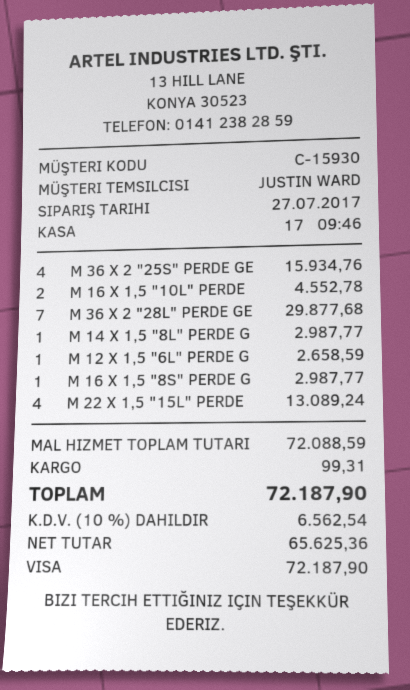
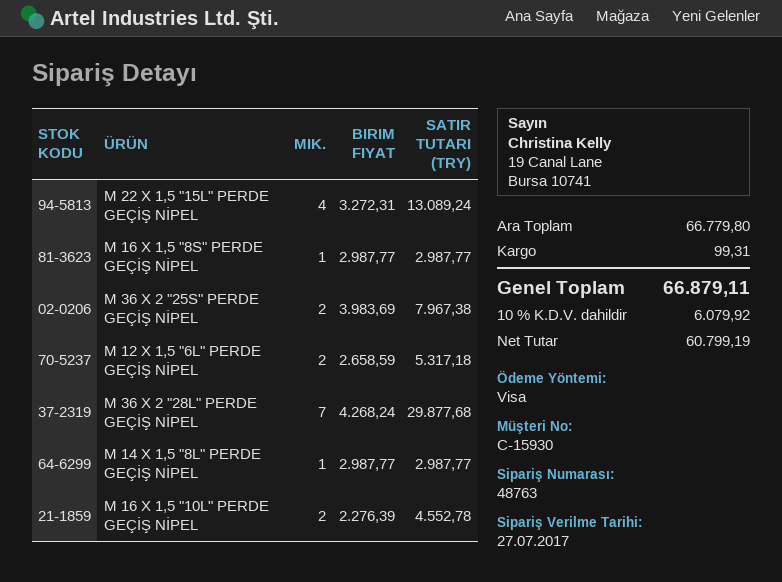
M 36 X 2 "25S" PERDE GE: 4 for 15934.76 -> 2 for 7967.38
M 12 X 1,5 "6L" PERDE G: 1 for 2658.59 -> 2 for 5317.18
subtotal: 72088.59 -> 66779.80
net: 65625.36 -> 60799.19
tax: 10% = 6562.54 -> 10% = 6079.92
total: 72187.90 -> 66879.11

